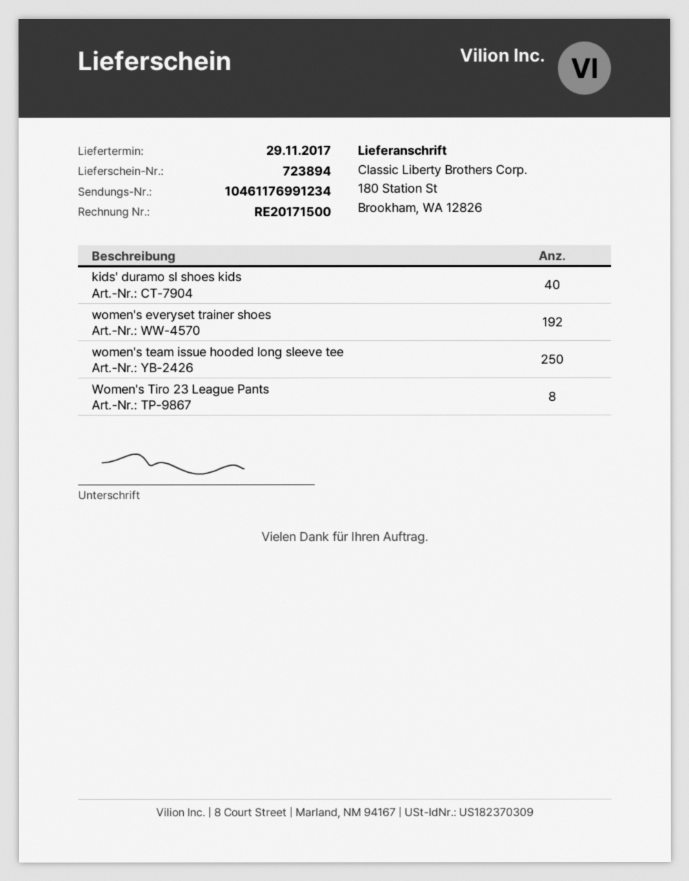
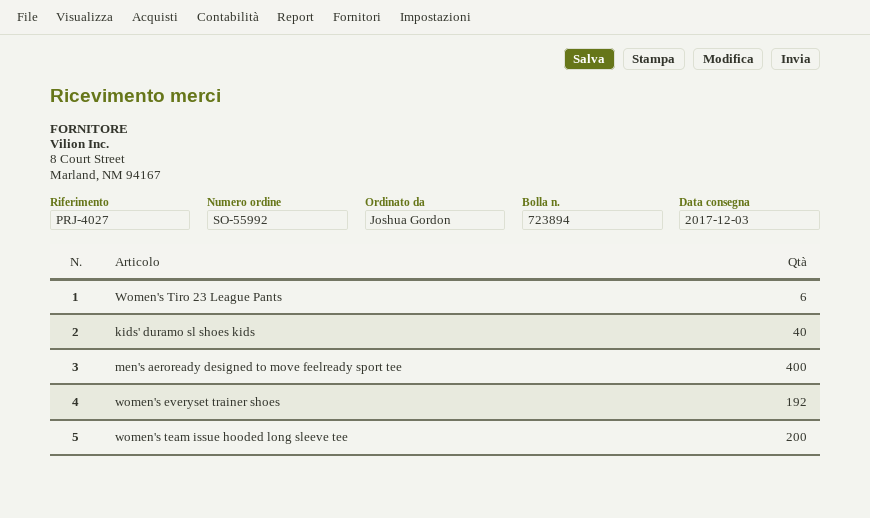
delivery date: 2017-11-29 -> 2017-12-03
women's team issue hooded long sleeve tee: 250 -> 200
Women's Tiro 23 League Pants: 8 -> 6
men's aeroready designed to move feelready sport tee: none -> 400

